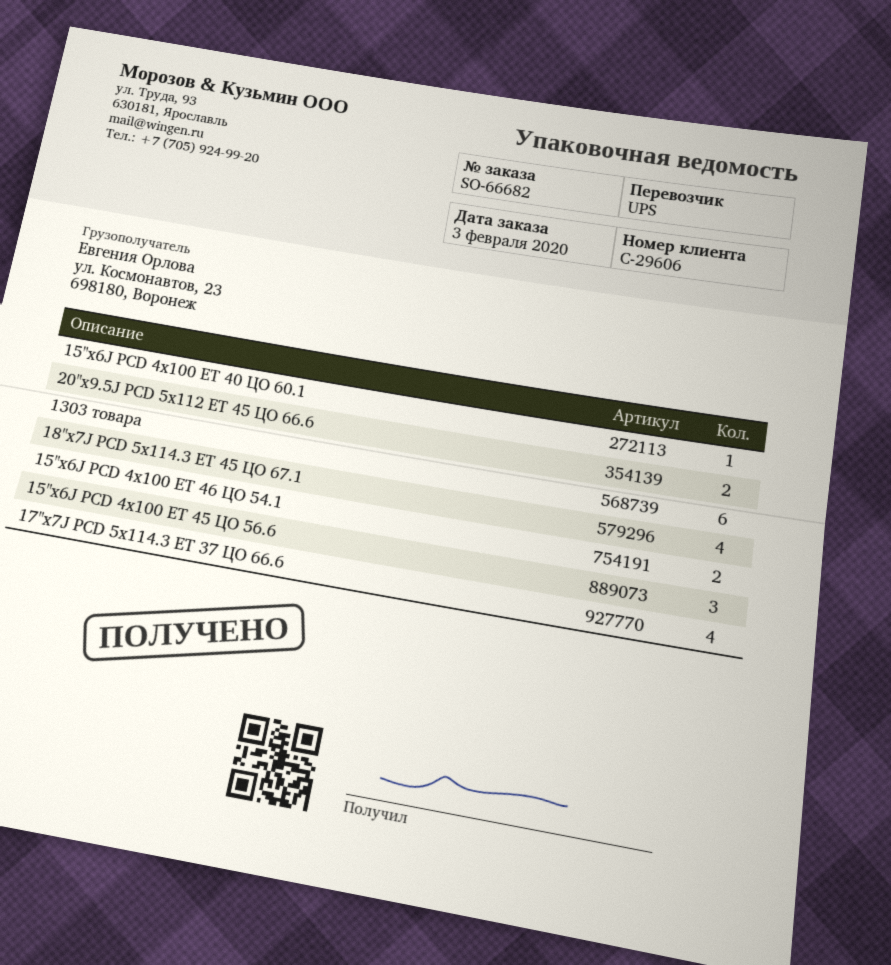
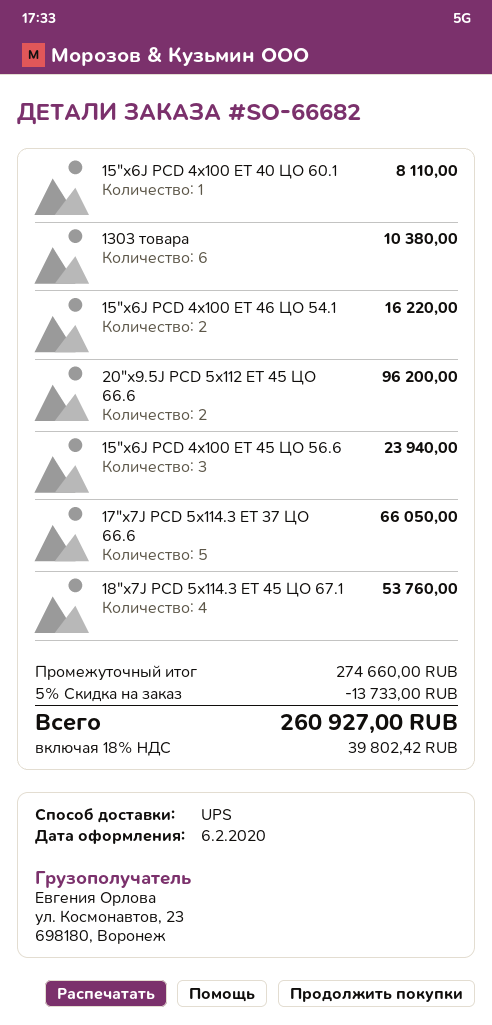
order date: 2020-02-03 -> 2020-02-06
17"x7J PCD 5x114.3 ЕТ 37 ЦО 66.6: 4 -> 5

